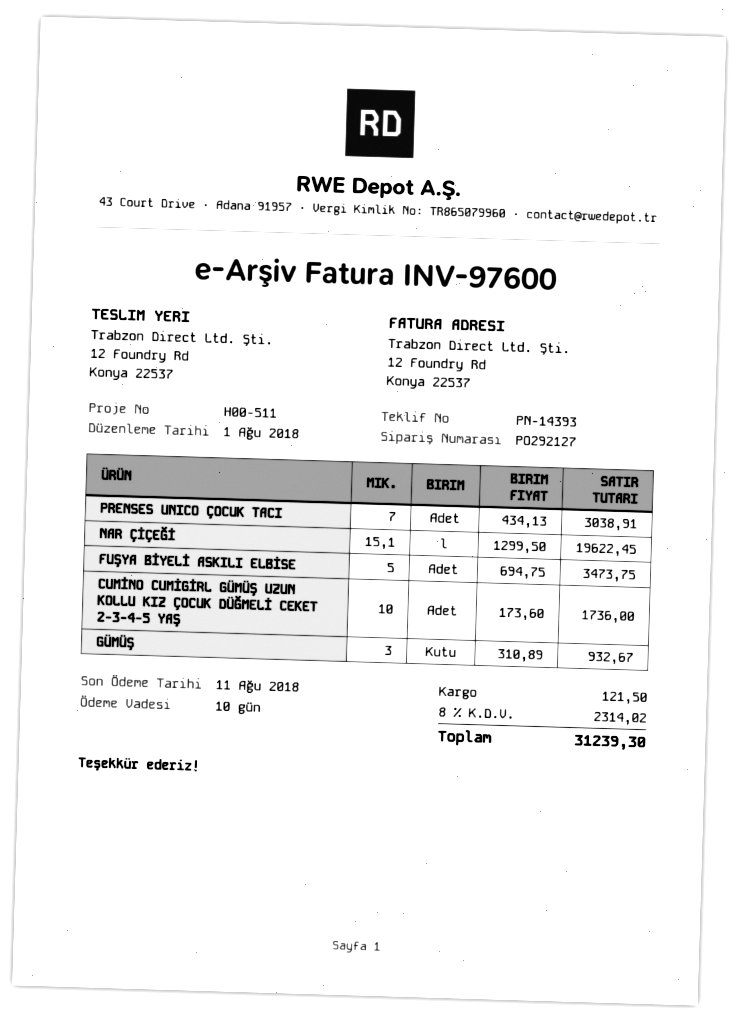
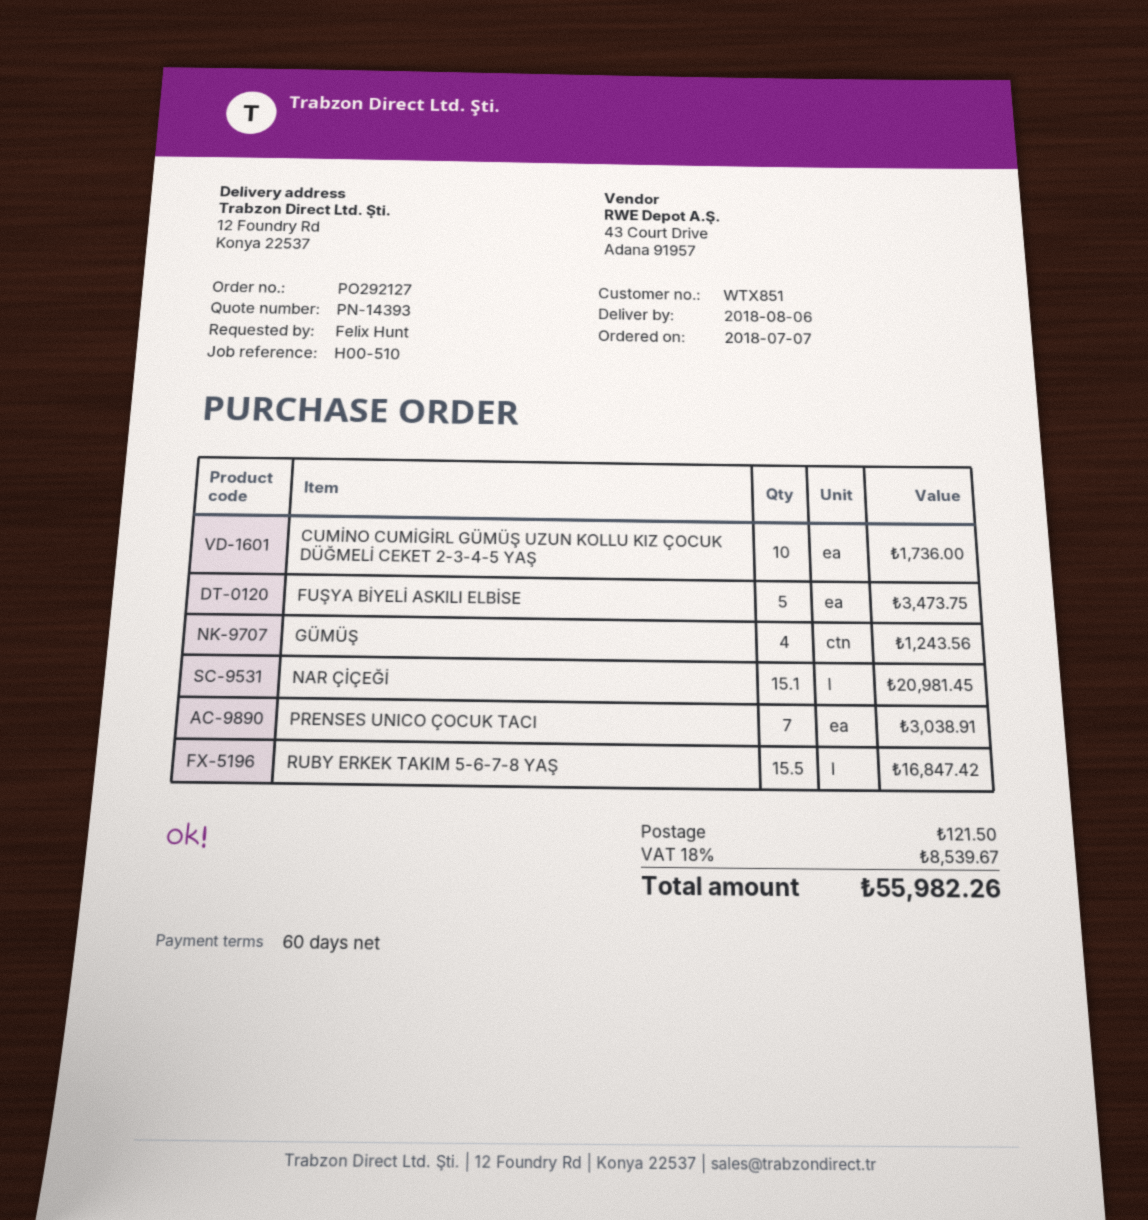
payment terms: 10 days -> 60 days
reference: H00-511 -> H00-510
NAR ÇİÇEĞİ: 15.1 for 19622.45 -> 15.1 for 20981.45
GÜMÜŞ: 3 for 932.67 -> 4 for 1243.56
RUBY ERKEK TAKIM 5-6-7-8 YAŞ: none -> 15.5 for 16847.42
tax: 8% = 2314.02 -> 18% = 8539.67
total: 31239.30 -> 55982.26

